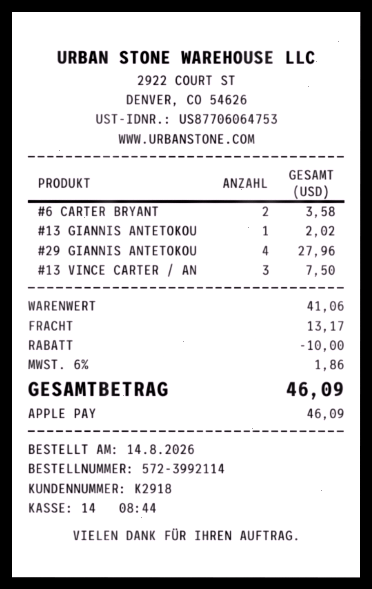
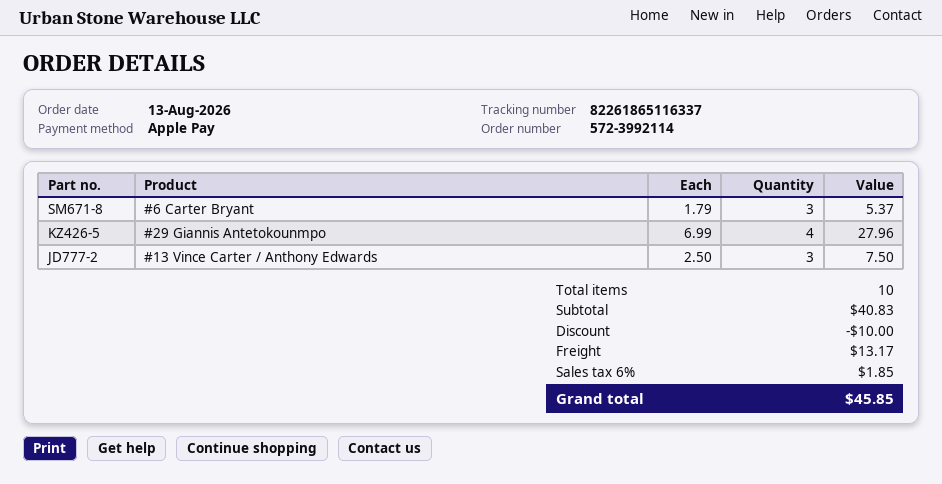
order date: 2026-08-14 -> 2026-08-13
#6 CARTER BRYANT: 2 for 3.58 -> 3 for 5.37
#13 GIANNIS ANTETOKOU: 1 for 2.02 -> none
subtotal: 41.06 -> 40.83
tax: 6% = 1.86 -> 6% = 1.85
total: 46.09 -> 45.85

